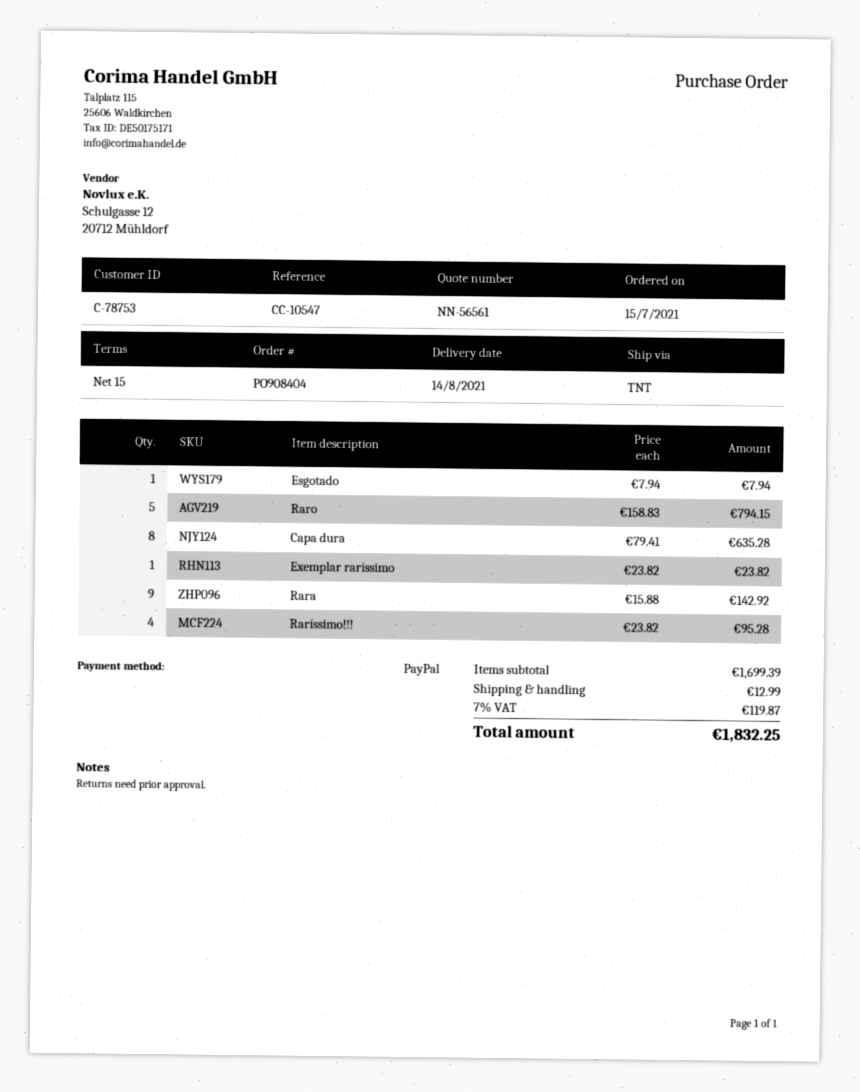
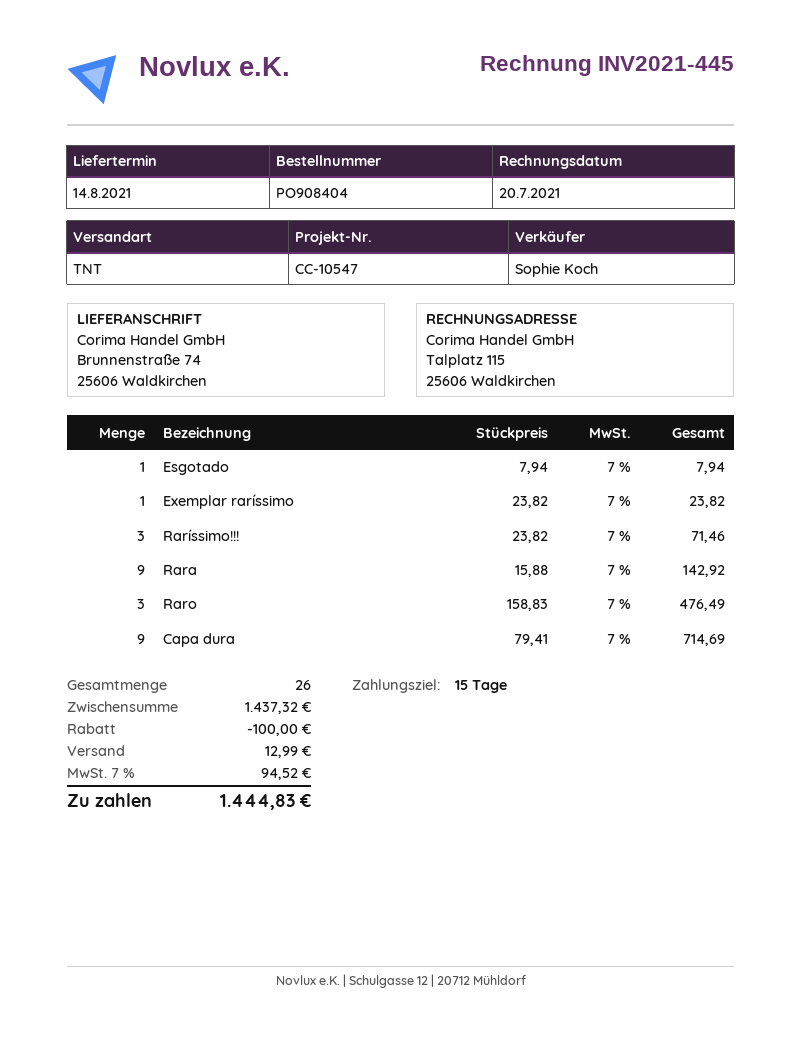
Raro: 5 x 158.83 = 794.15 -> 3 x 158.83 = 476.49
Capa dura: 8 x 79.41 = 635.28 -> 9 x 79.41 = 714.69
Raríssimo!!!: 4 x 23.82 = 95.28 -> 3 x 23.82 = 71.46
subtotal: 1699.39 -> 1437.32
discount: none -> 100.00
tax: 7% = 119.87 -> 7% = 94.52
total: 1832.25 -> 1444.83

